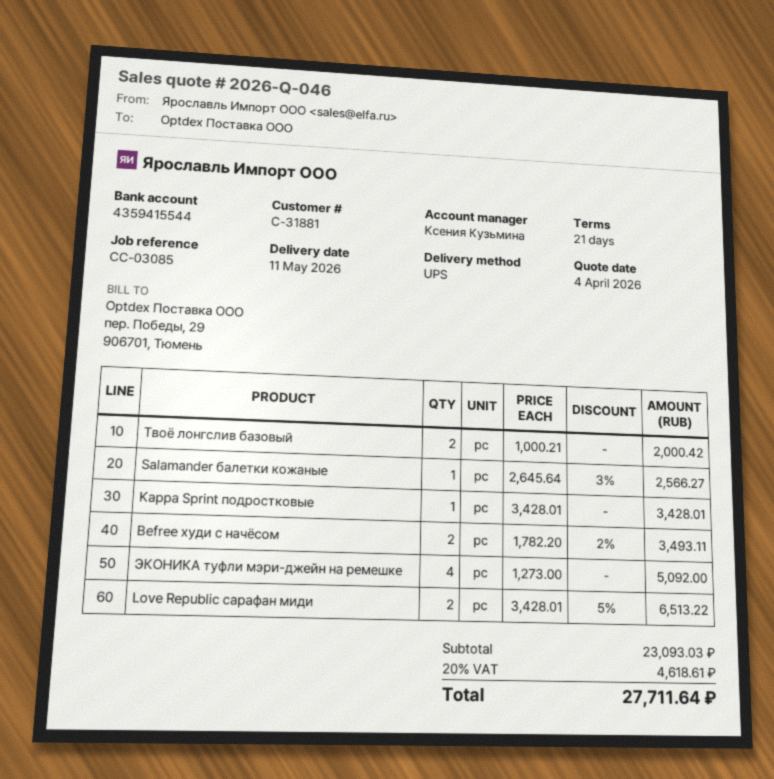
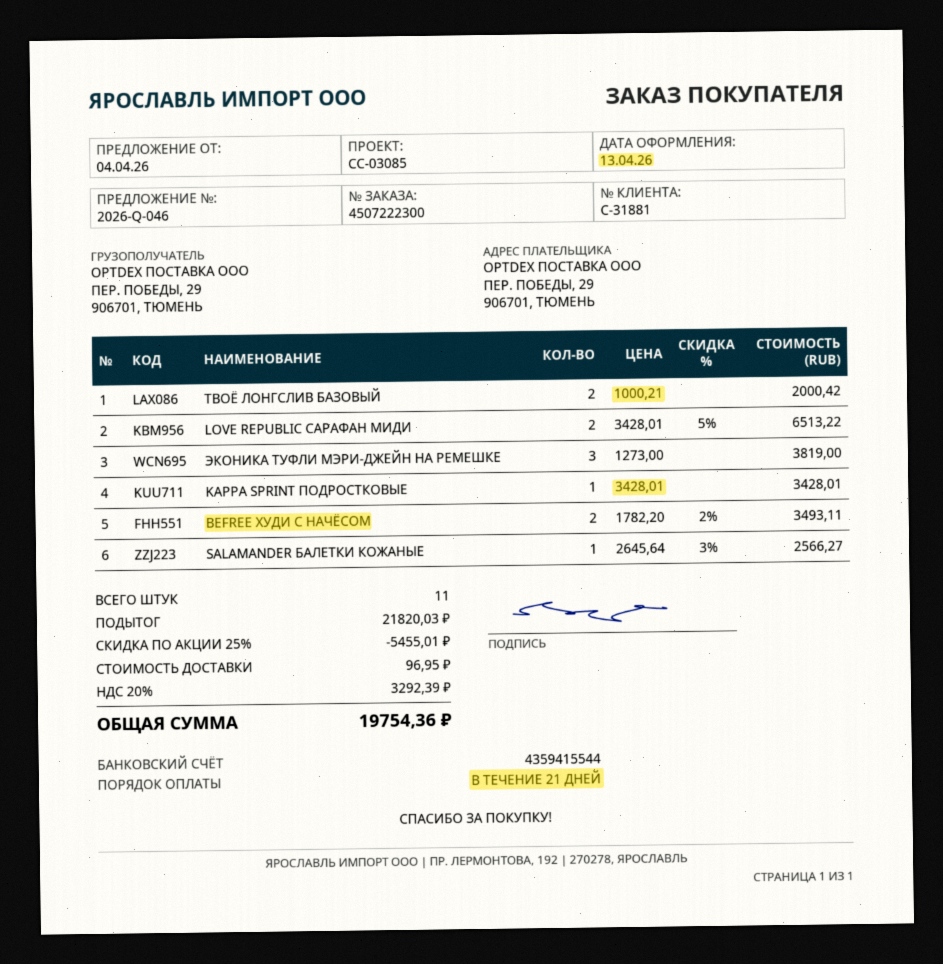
ЭКОНИКА туфли мэри-джейн на ремешке: 4 x 1273.00 = 5092.00 -> 3 x 1273.00 = 3819.00
subtotal: 23093.03 -> 21820.03
discount: none -> 25% = 5455.01
shipping: none -> 96.95
tax: 20% = 4618.61 -> 20% = 3292.39
total: 27711.64 -> 19754.36

